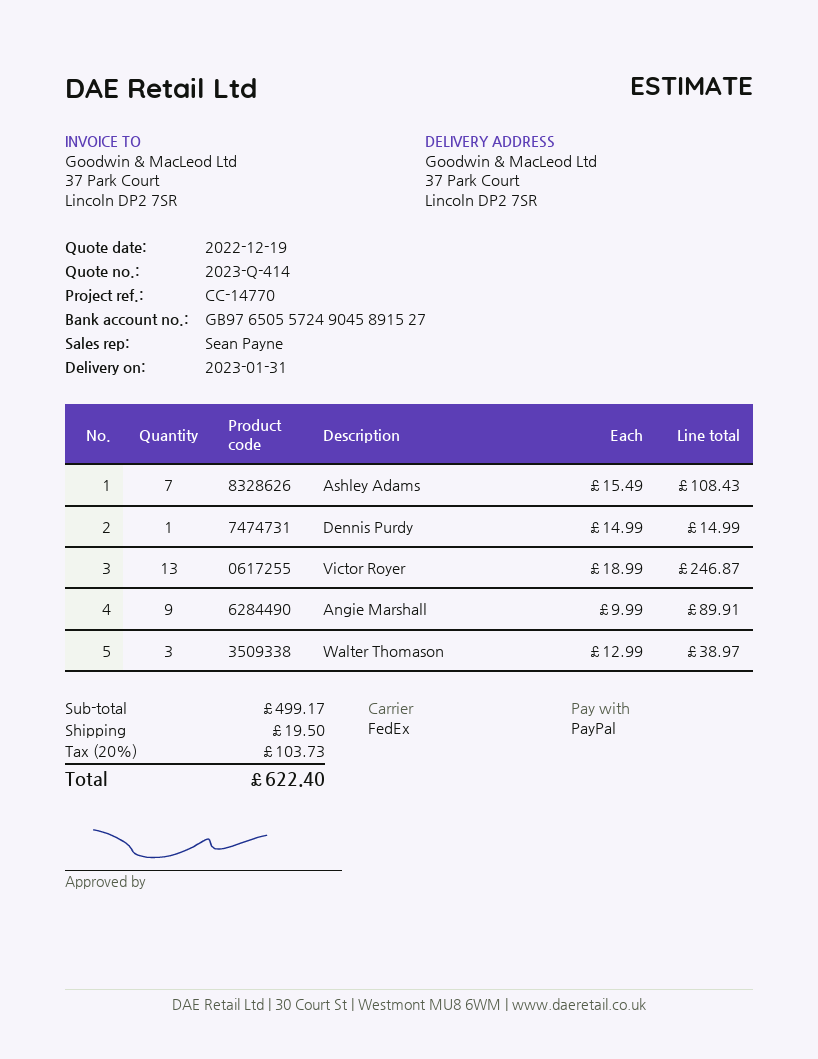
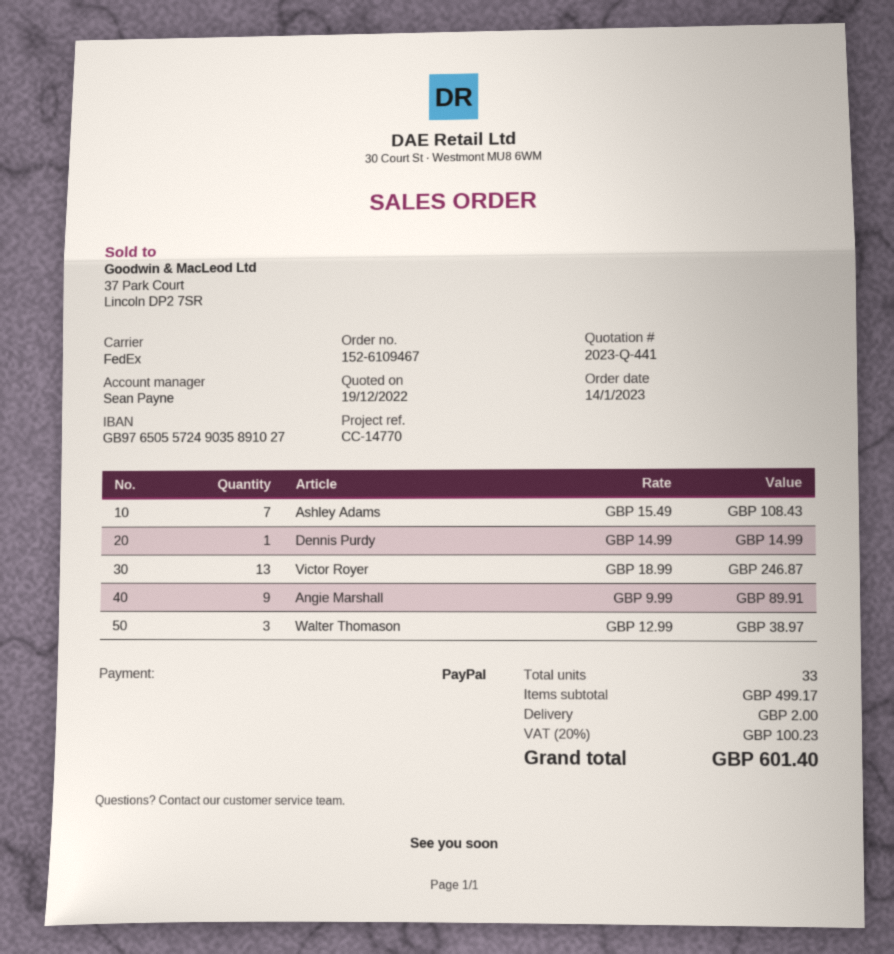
quote number: 2023-Q-414 -> 2023-Q-441
bank account: GB97650557249045891527 -> GB97650557249035891027
shipping: 19.50 -> 2.00
tax: 20% = 103.73 -> 20% = 100.23
total: 622.40 -> 601.40

